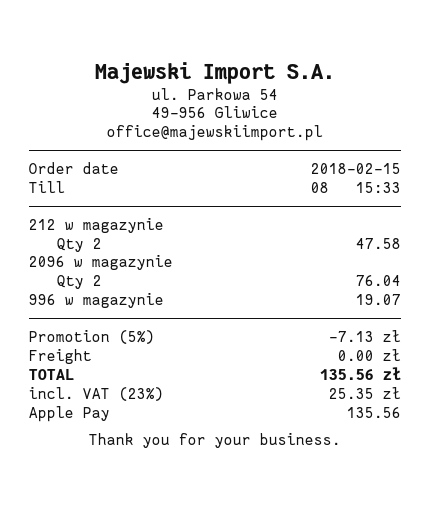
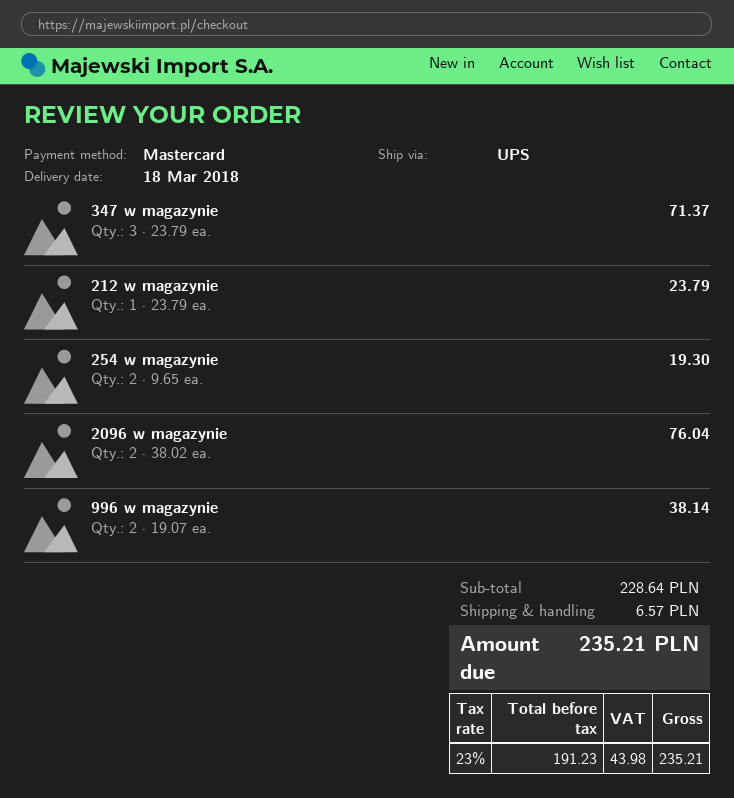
payment method: Apple Pay -> Mastercard
212 w magazynie: 2 for 47.58 -> 1 for 23.79
996 w magazynie: 1 for 19.07 -> 2 for 38.14
347 w magazynie: none -> 3 for 71.37
254 w magazynie: none -> 2 for 19.30
discount: 5% = 7.13 -> none
shipping: 0.00 -> 6.57
tax: 23% = 25.35 -> 23% = 43.98
total: 135.56 -> 235.21

